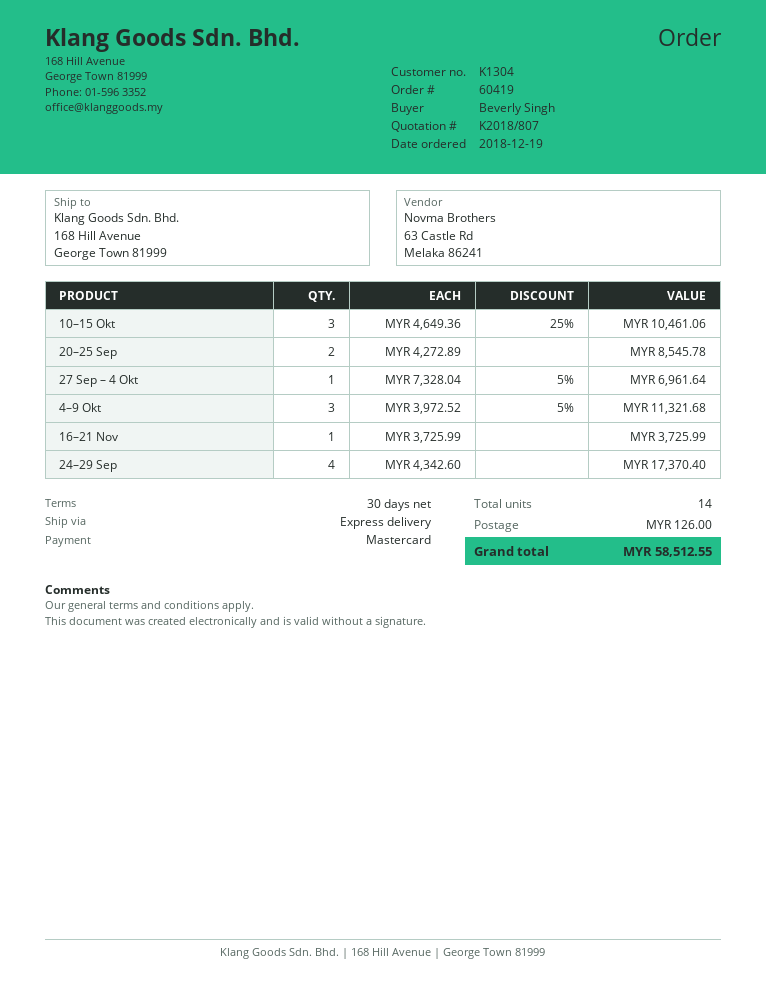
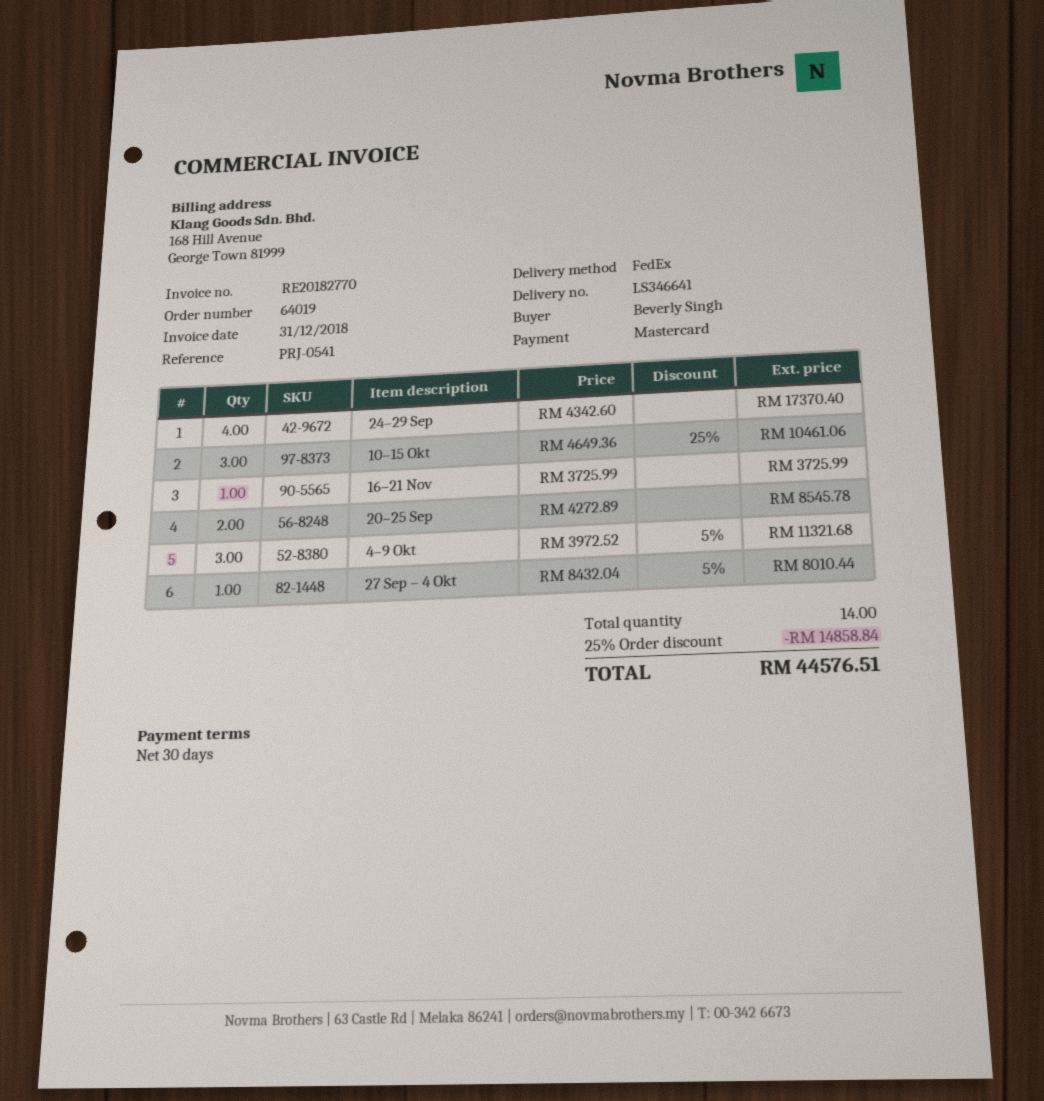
order number: 60419 -> 64019
shipping method: express -> FedEx
27 Sep – 4 Okt: 1 x 7328.04 - 5% = 6961.64 -> 1 x 8432.04 - 5% = 8010.44
discount: none -> 25% = 14858.84
shipping: 126.00 -> none
total: 58512.55 -> 44576.51

